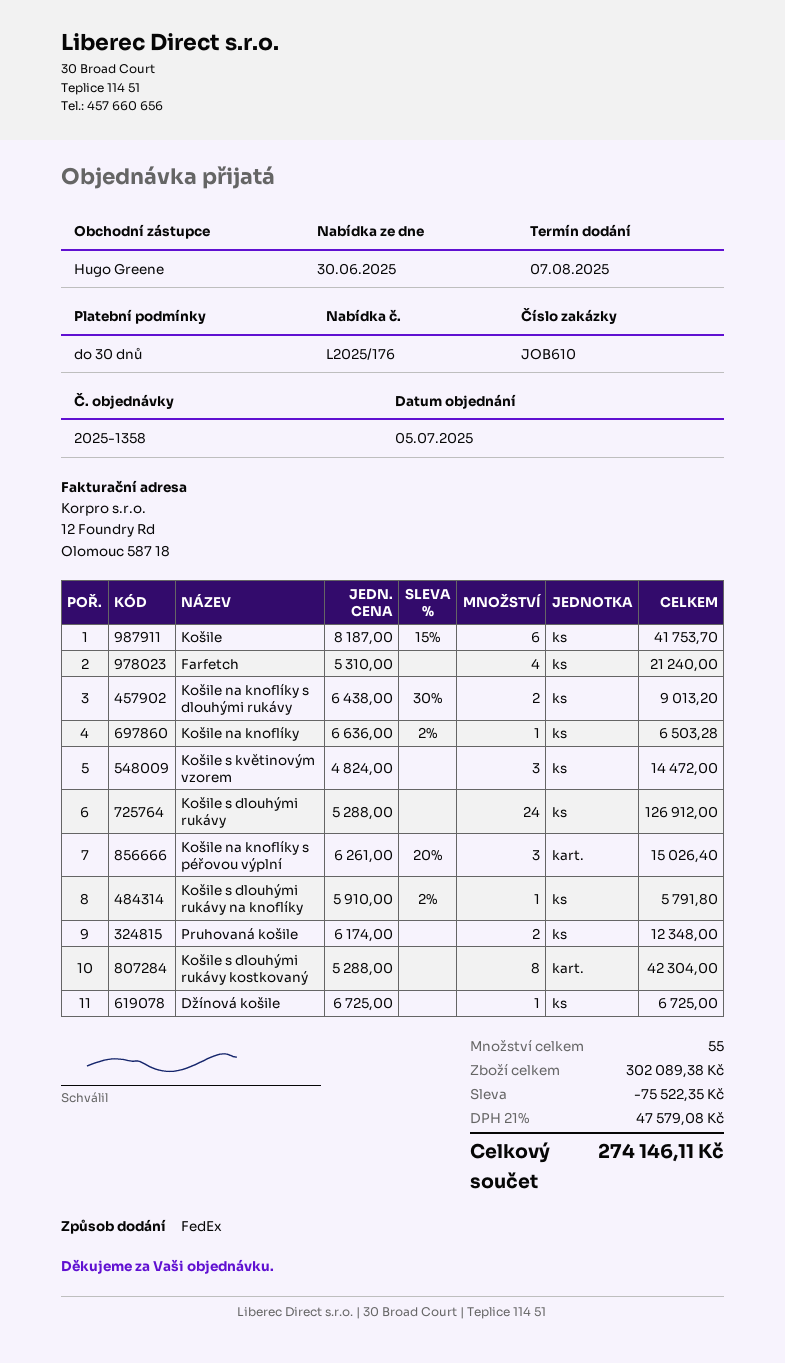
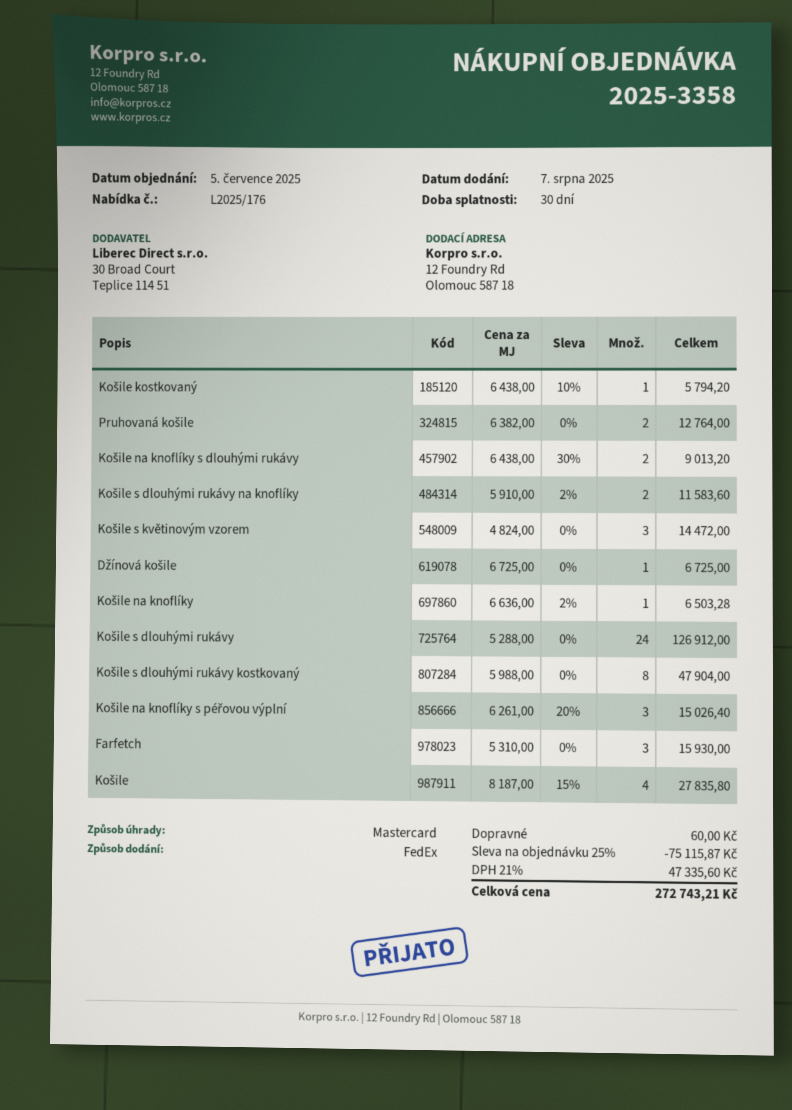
order number: 2025-1358 -> 2025-3358
Košile: 6 x 8187.00 - 15% = 41753.70 -> 4 x 8187.00 - 15% = 27835.80
Farfetch: 4 x 5310.00 = 21240.00 -> 3 x 5310.00 = 15930.00
Košile s dlouhými rukávy na knoflíky: 1 x 5910.00 - 2% = 5791.80 -> 2 x 5910.00 - 2% = 11583.60
Pruhovaná košile: 2 x 6174.00 = 12348.00 -> 2 x 6382.00 = 12764.00
Košile s dlouhými rukávy kostkovaný: 8 x 5288.00 = 42304.00 -> 8 x 5988.00 = 47904.00
Košile kostkovaný: none -> 1 x 6438.00 - 10% = 5794.20
discount: 75522.35 -> 75115.87
shipping: none -> 60.00
tax: 21% = 47579.08 -> 21% = 47335.60
total: 274146.11 -> 272743.21

